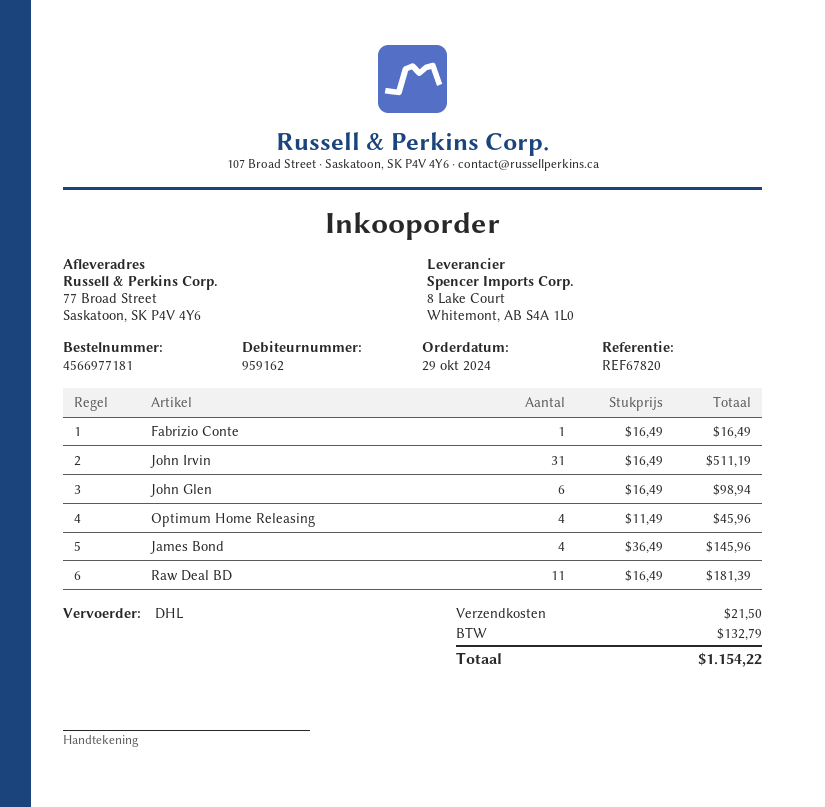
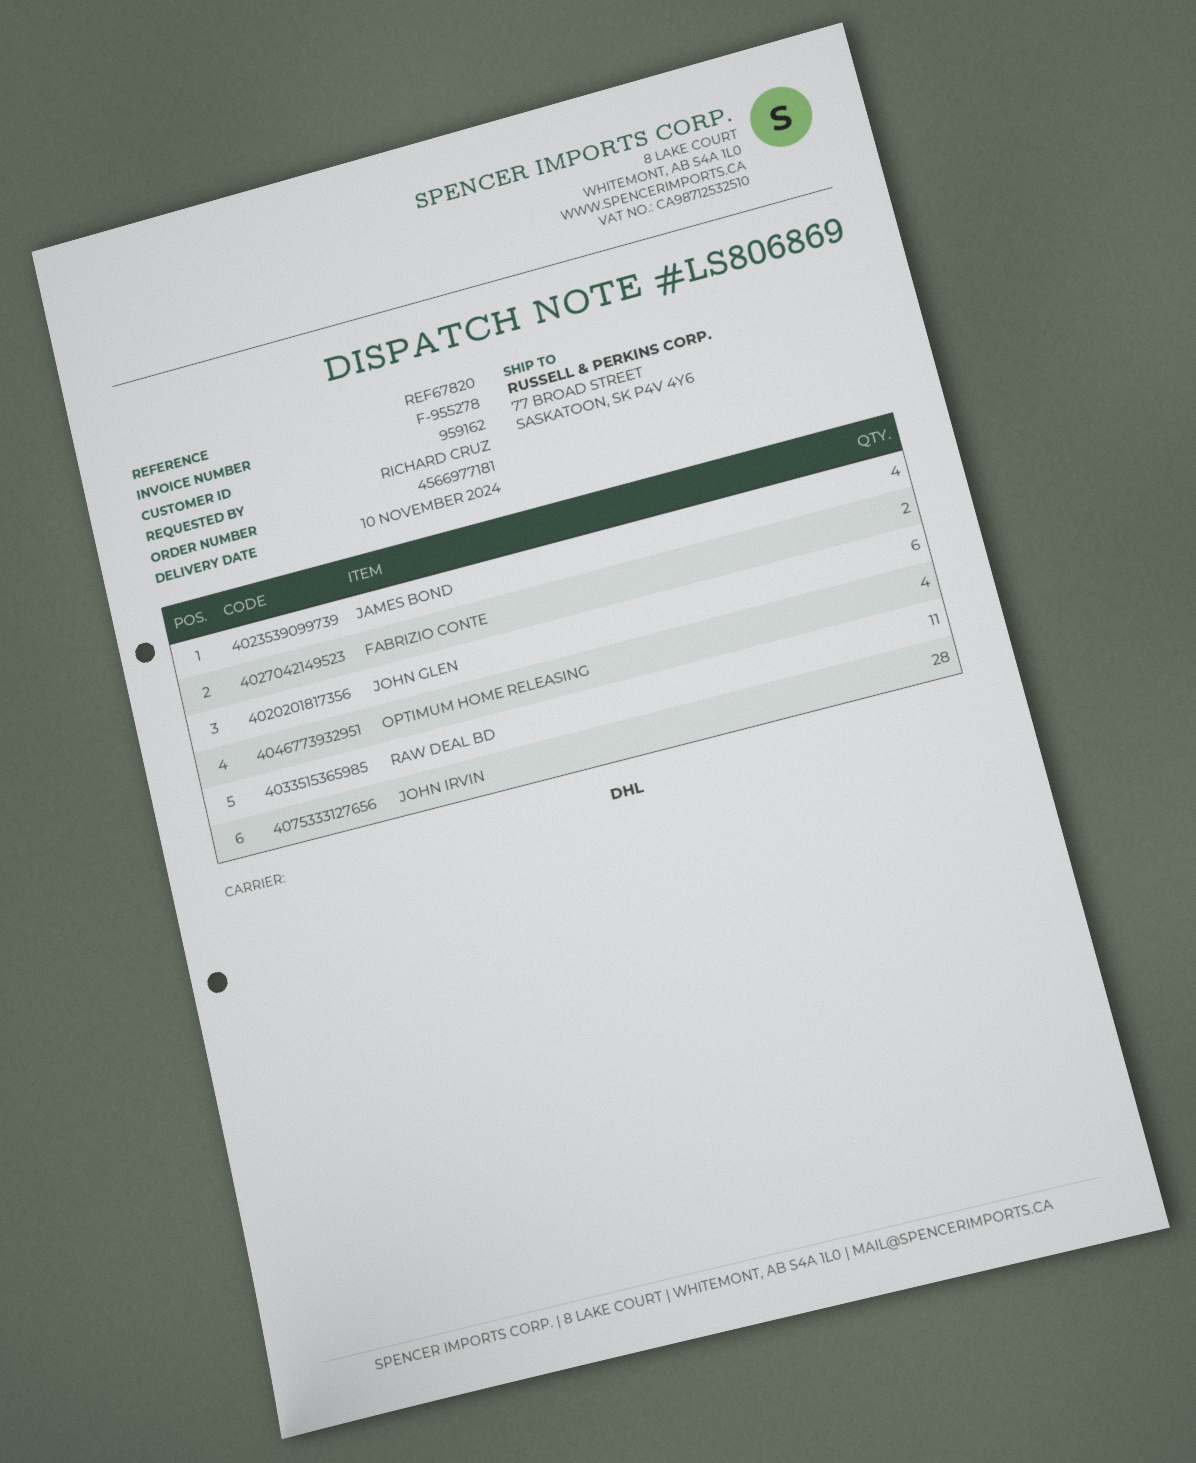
Fabrizio Conte: 1 -> 2
John Irvin: 31 -> 28

